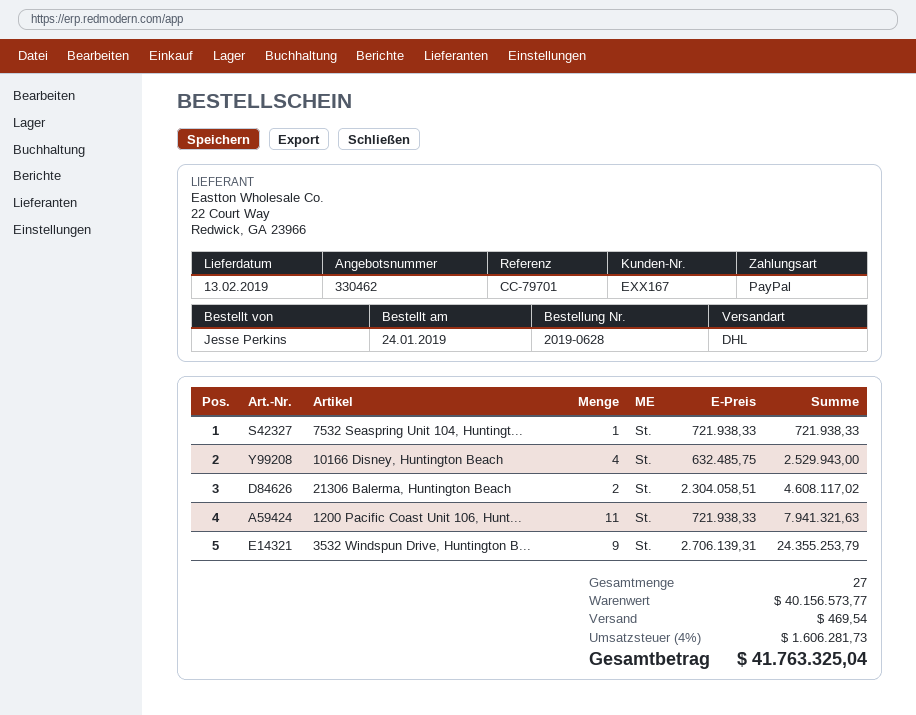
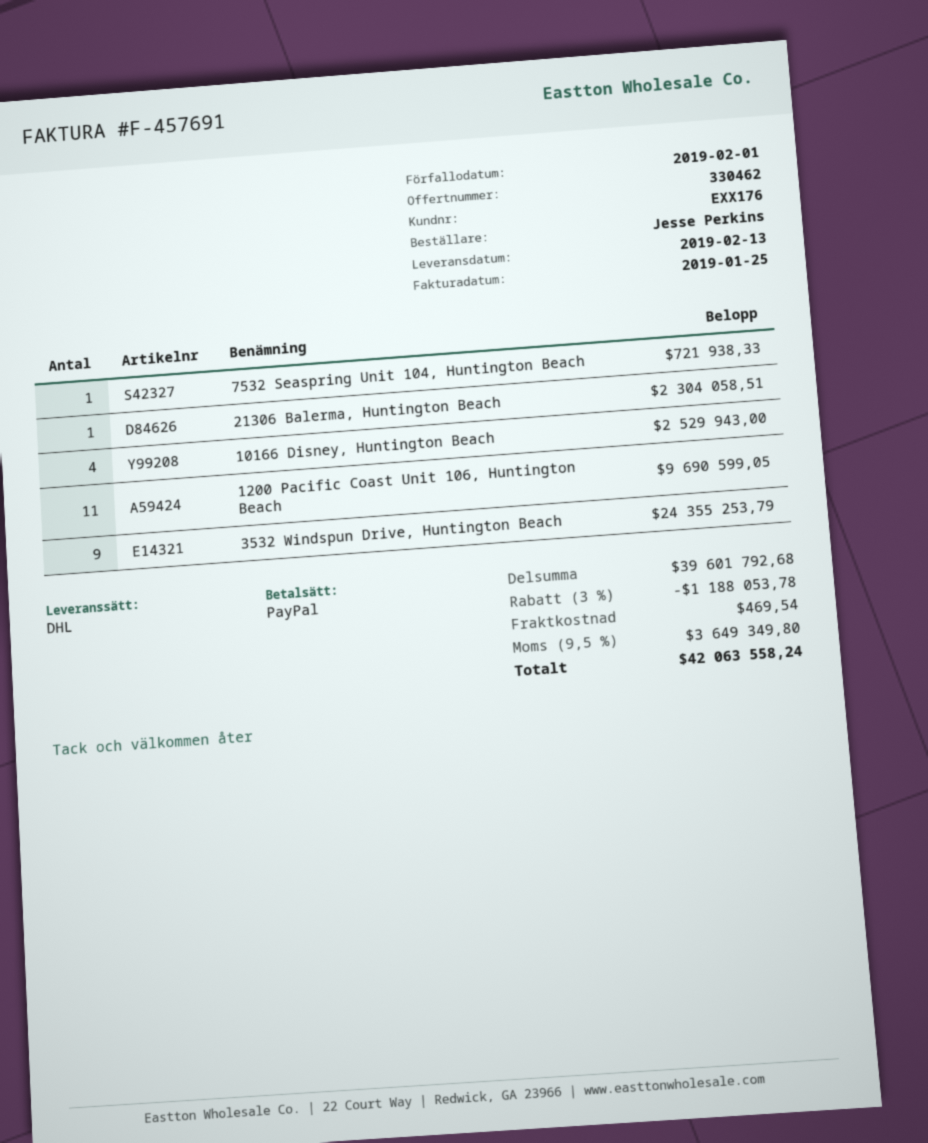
customer number: EXX167 -> EXX176
21306 Balerma, Huntington Beach: 2 for 4608117.02 -> 1 for 2304058.51
1200 Pacific Coast Unit 106, Hunt...: 11 for 7941321.63 -> 11 for 9690599.05
subtotal: 40156573.77 -> 39601792.68
discount: none -> 3% = 1188053.78
tax: 4% = 1606281.73 -> 9.5% = 3649349.80
total: 41763325.04 -> 42063558.24

